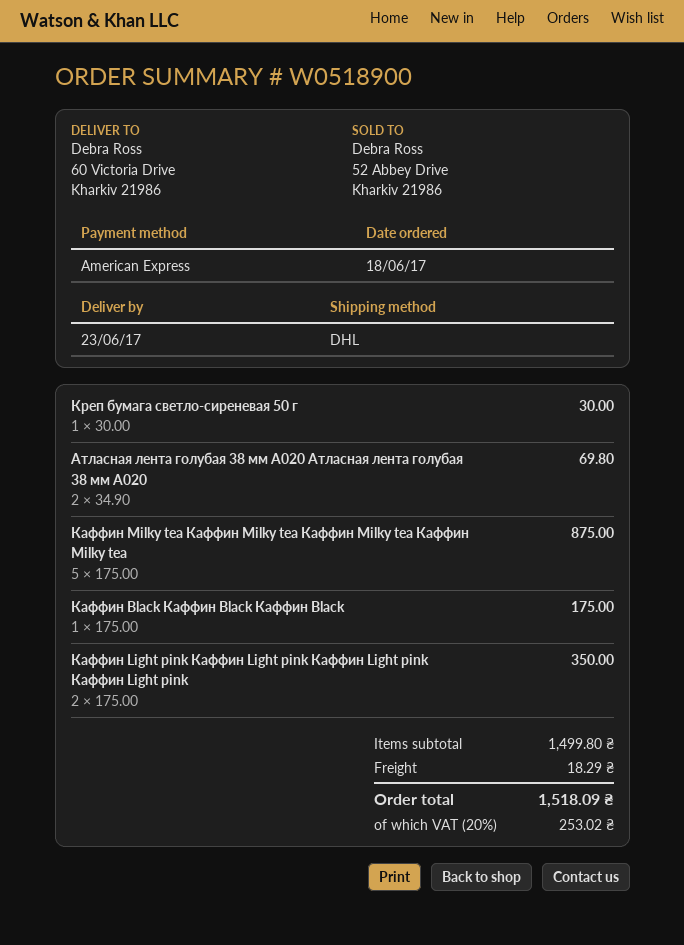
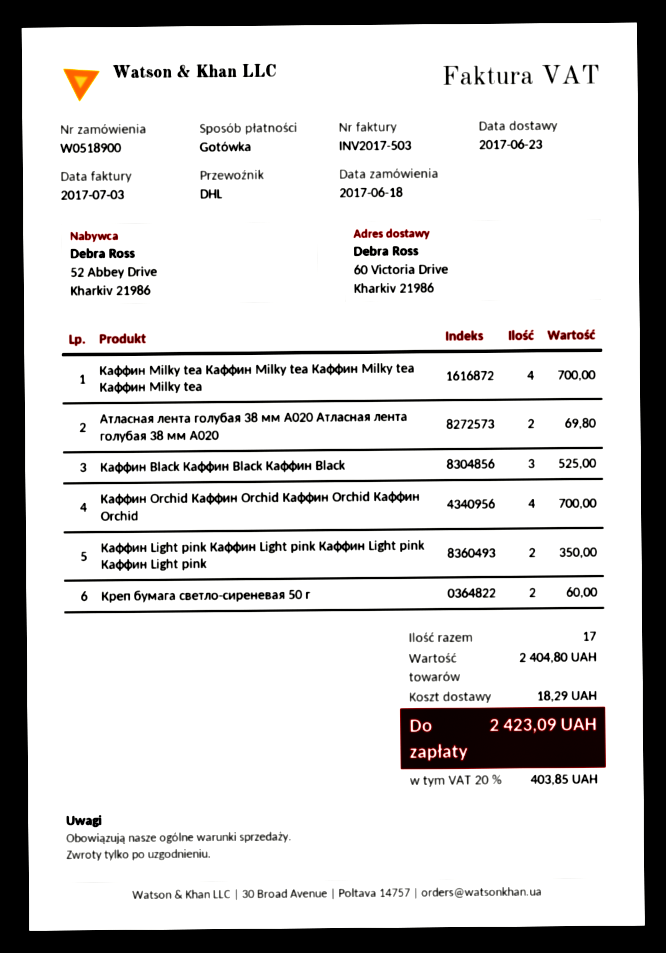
payment method: American Express -> cash
Креп бумага светло-сиреневая 50 г: 1 for 30.00 -> 2 for 60.00
Каффин Milky tea Каффин Milky tea Каффин Milky tea Каффин Milky tea: 5 for 875.00 -> 4 for 700.00
Каффин Black Каффин Black Каффин Black: 1 for 175.00 -> 3 for 525.00
Каффин Orchid Каффин Orchid Каффин Orchid Каффин Orchid: none -> 4 for 700.00
subtotal: 1499.80 -> 2404.80
tax: 20% = 253.02 -> 20% = 403.85
total: 1518.09 -> 2423.09

